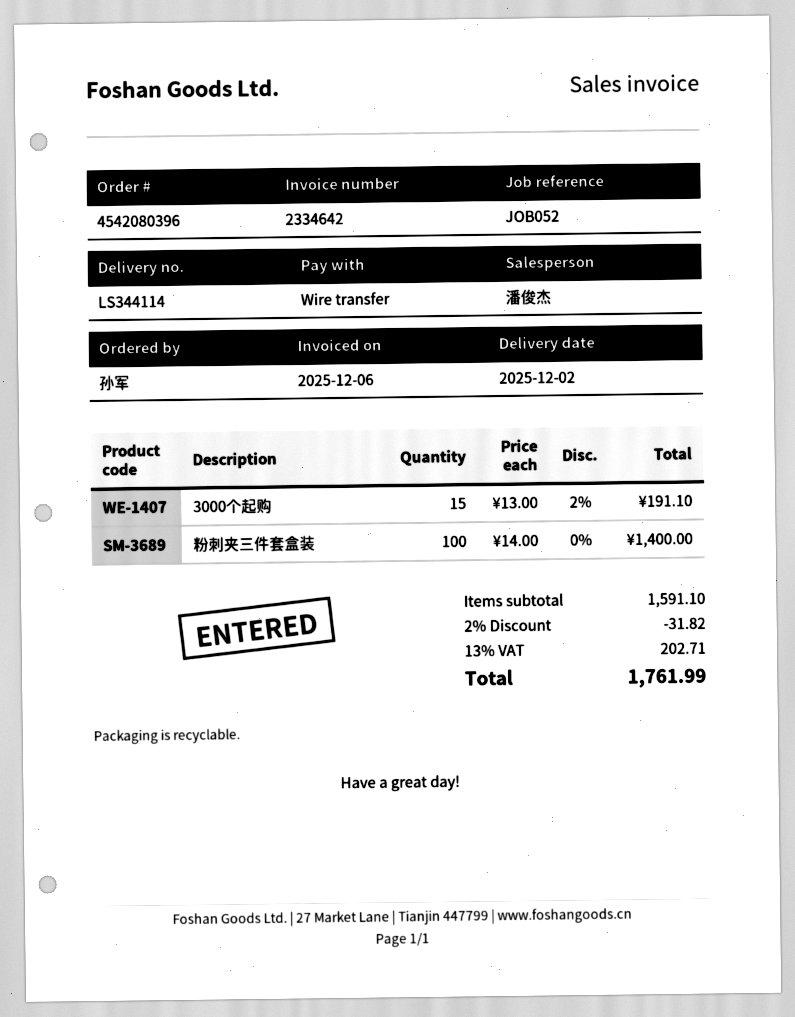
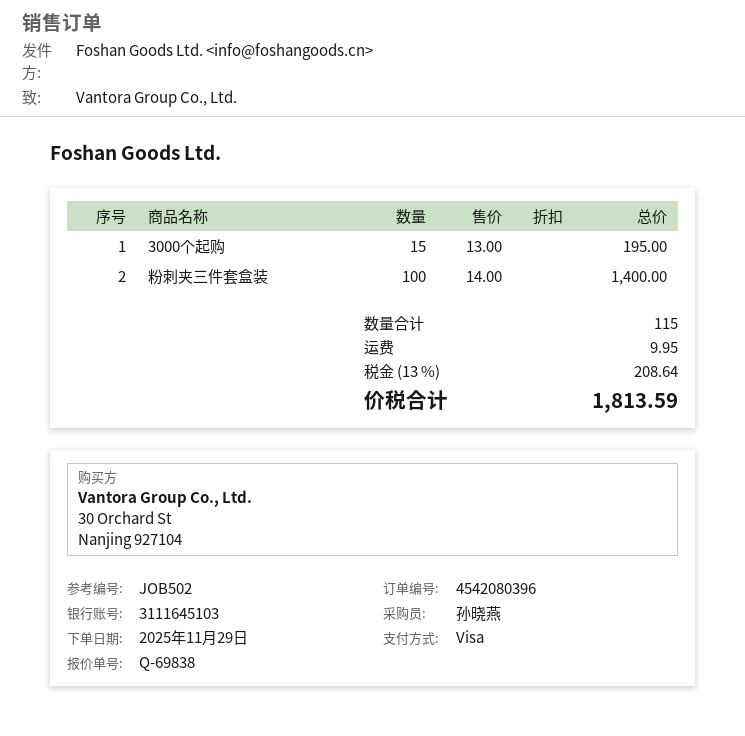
reference: JOB052 -> JOB502
ordered by: 孙军 -> 孙晓燕
payment method: bank transfer -> Visa
3000个起购: 15 x 13.00 - 2% = 191.10 -> 15 x 13.00 = 195.00
discount: 2% = 31.82 -> none
shipping: none -> 9.95
tax: 13% = 202.71 -> 13% = 208.64
total: 1761.99 -> 1813.59

